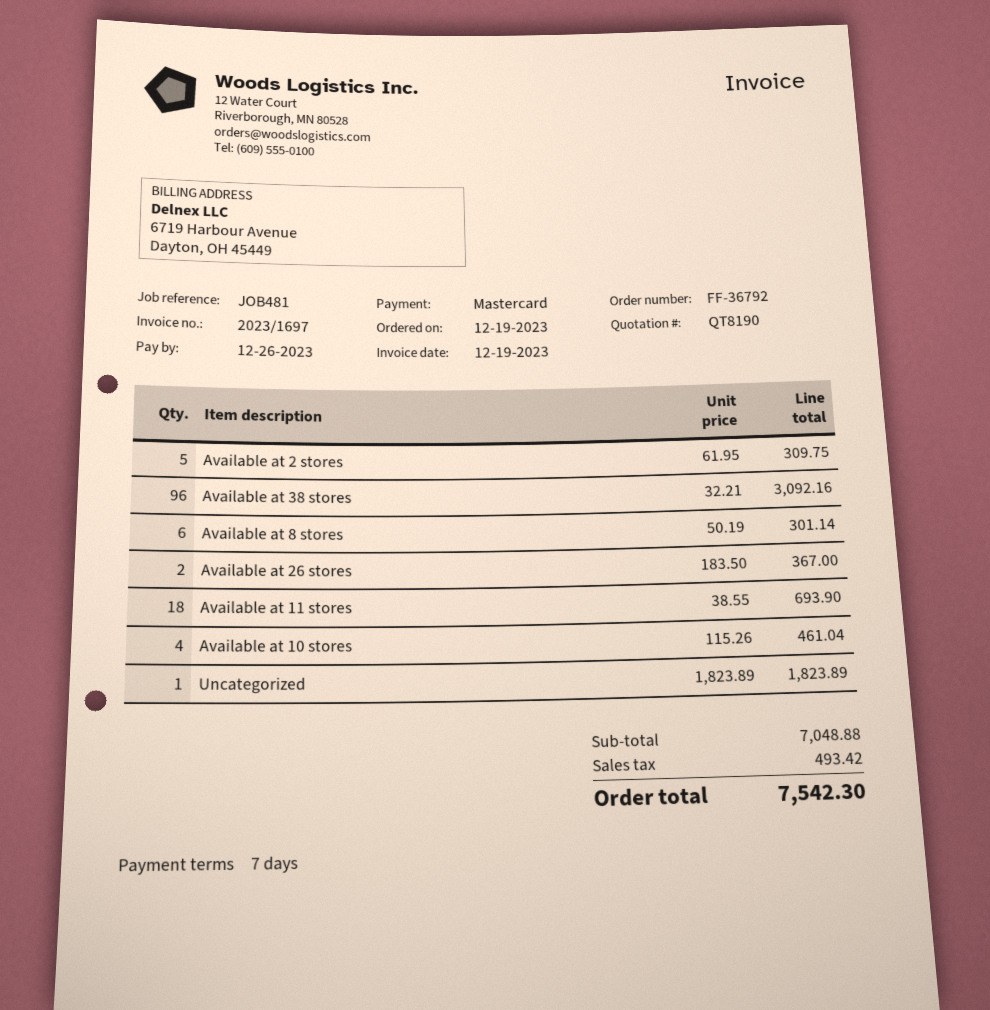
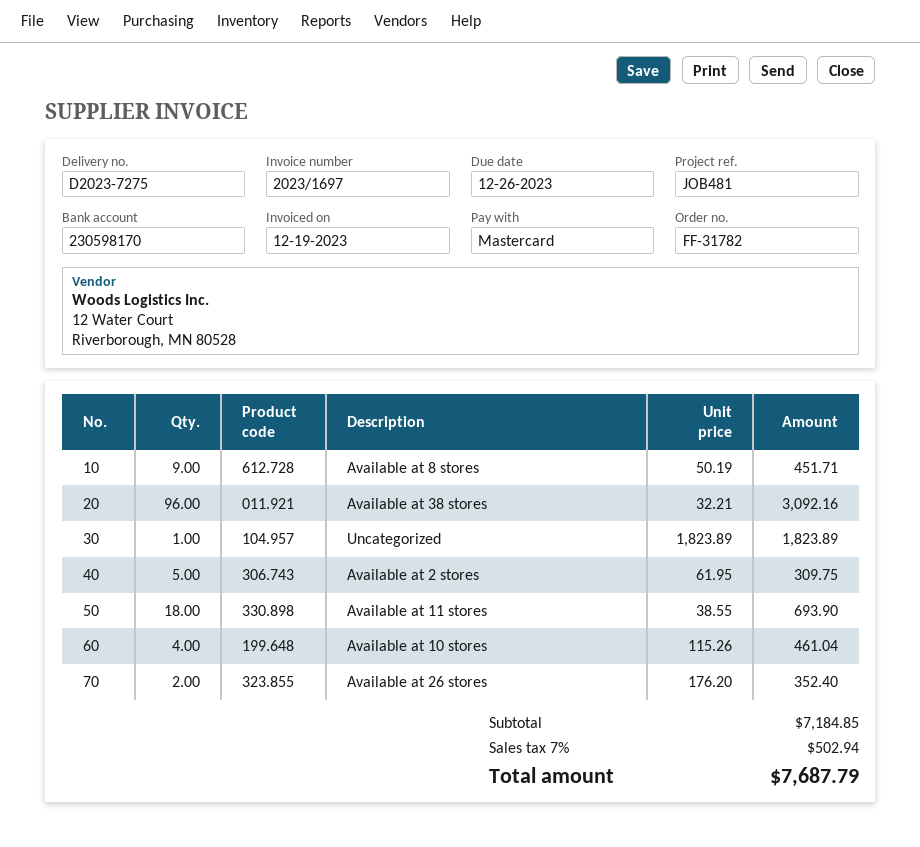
order number: FF-36792 -> FF-31782
Available at 8 stores: 6 x 50.19 = 301.14 -> 9 x 50.19 = 451.71
Available at 26 stores: 2 x 183.50 = 367.00 -> 2 x 176.20 = 352.40
subtotal: 7048.88 -> 7184.85
tax: 493.42 -> 502.94
total: 7542.30 -> 7687.79

